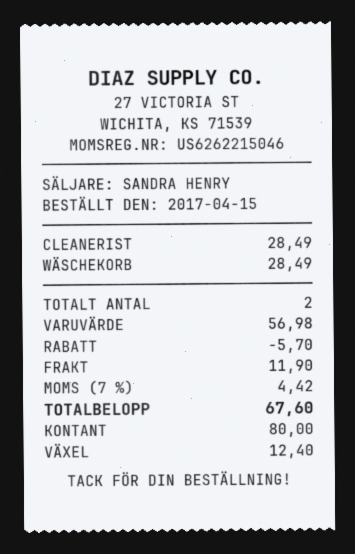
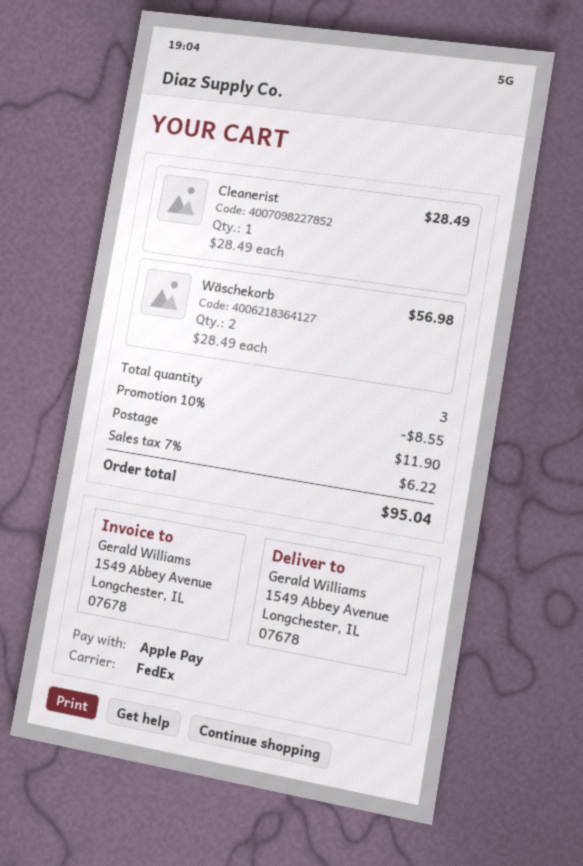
payment method: cash -> Apple Pay
WÄSCHEKORB: 1 x 28.49 = 28.49 -> 2 x 28.49 = 56.98
total quantity: 2 -> 3
discount: 5.70 -> 8.55
tax: 7% = 4.42 -> 7% = 6.22
total: 67.60 -> 95.04

